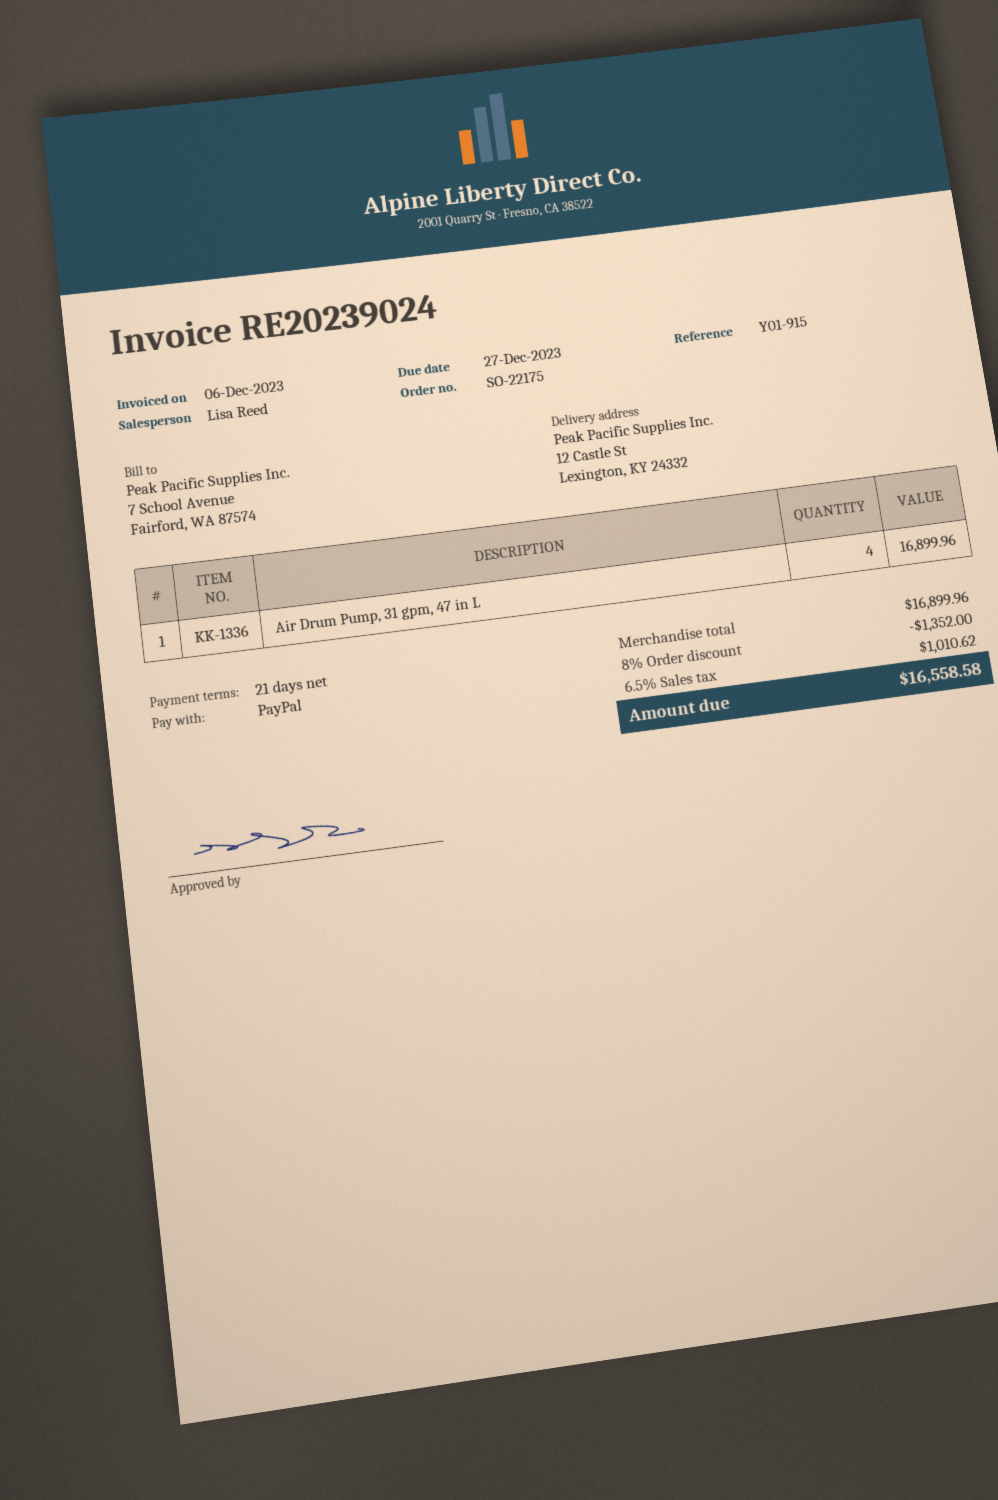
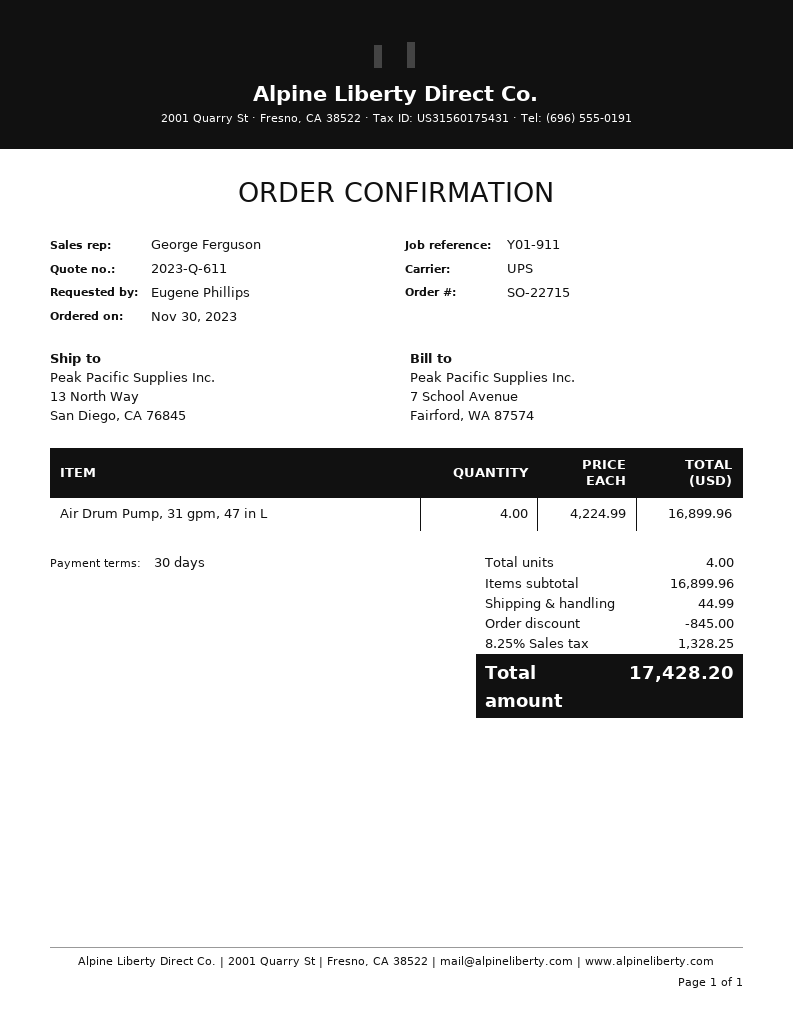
order number: SO-22175 -> SO-22715
payment terms: 21 days -> 30 days
reference: Y01-915 -> Y01-911
sales rep: Lisa Reed -> George Ferguson
ship to: 12 Castle St, Lexington, KY 24332 -> 13 North Way, San Diego, CA 76845
discount: 1352.00 -> 845.00
shipping: none -> 44.99
tax: 6.5% = 1010.62 -> 8.25% = 1328.25
total: 16558.58 -> 17428.20

